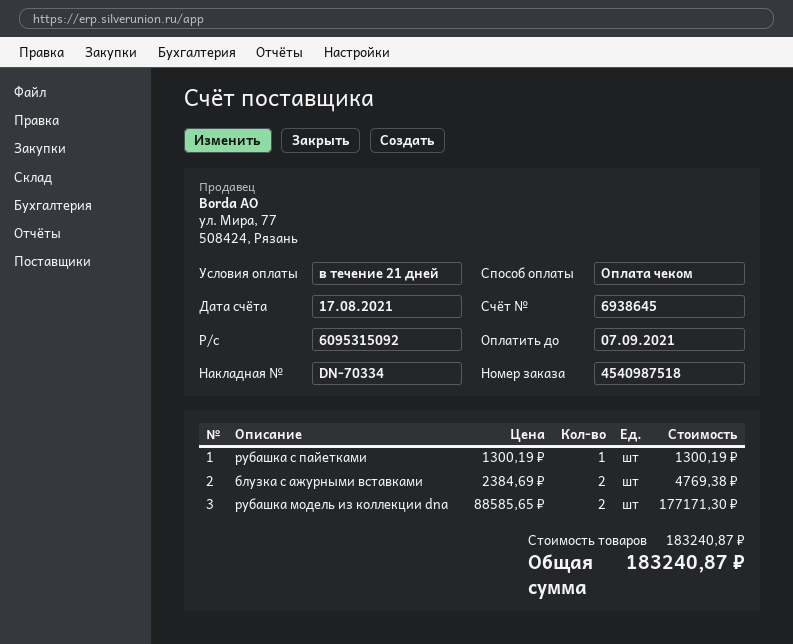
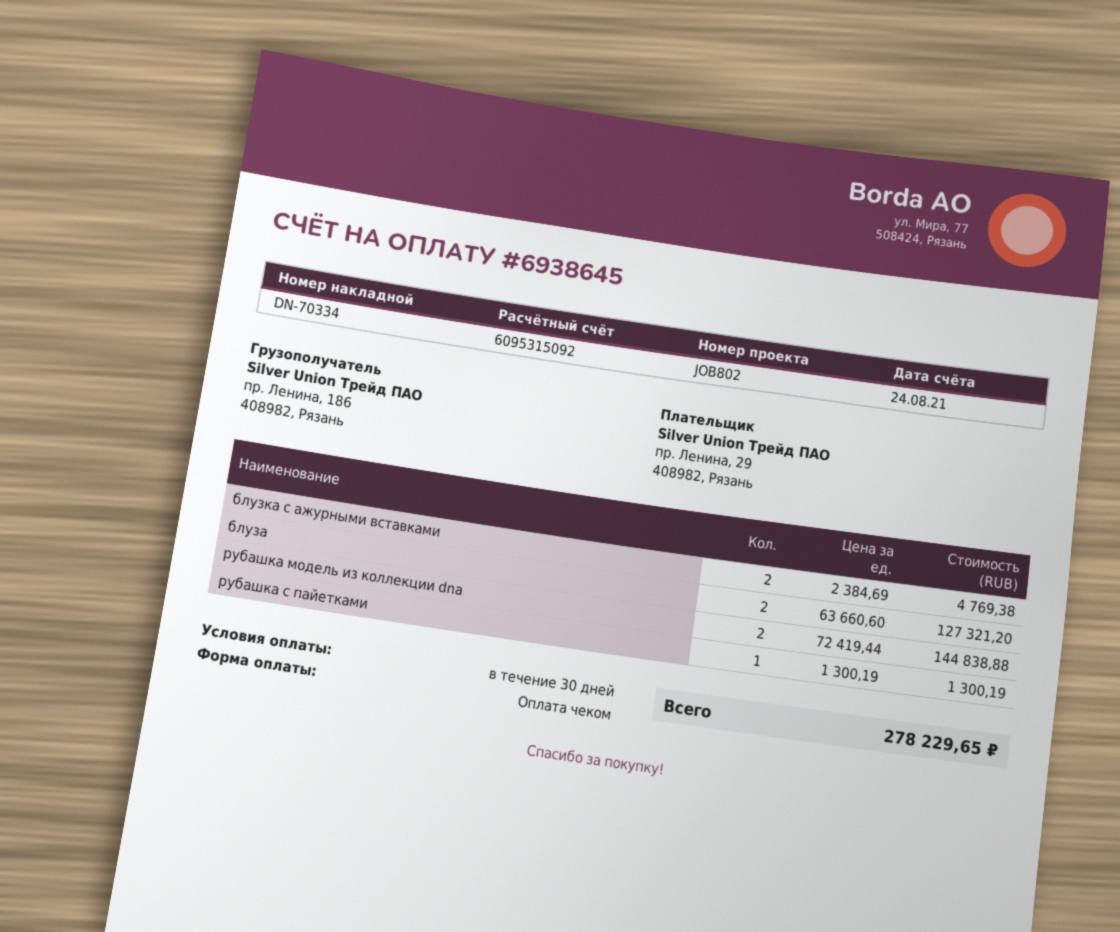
invoice date: 2021-08-17 -> 2021-08-24
payment terms: 21 days -> 30 days
рубашка модель из коллекции dna: 2 x 88585.65 = 177171.30 -> 2 x 72419.44 = 144838.88
блуза: none -> 2 x 63660.60 = 127321.20
total: 183240.87 -> 278229.65

